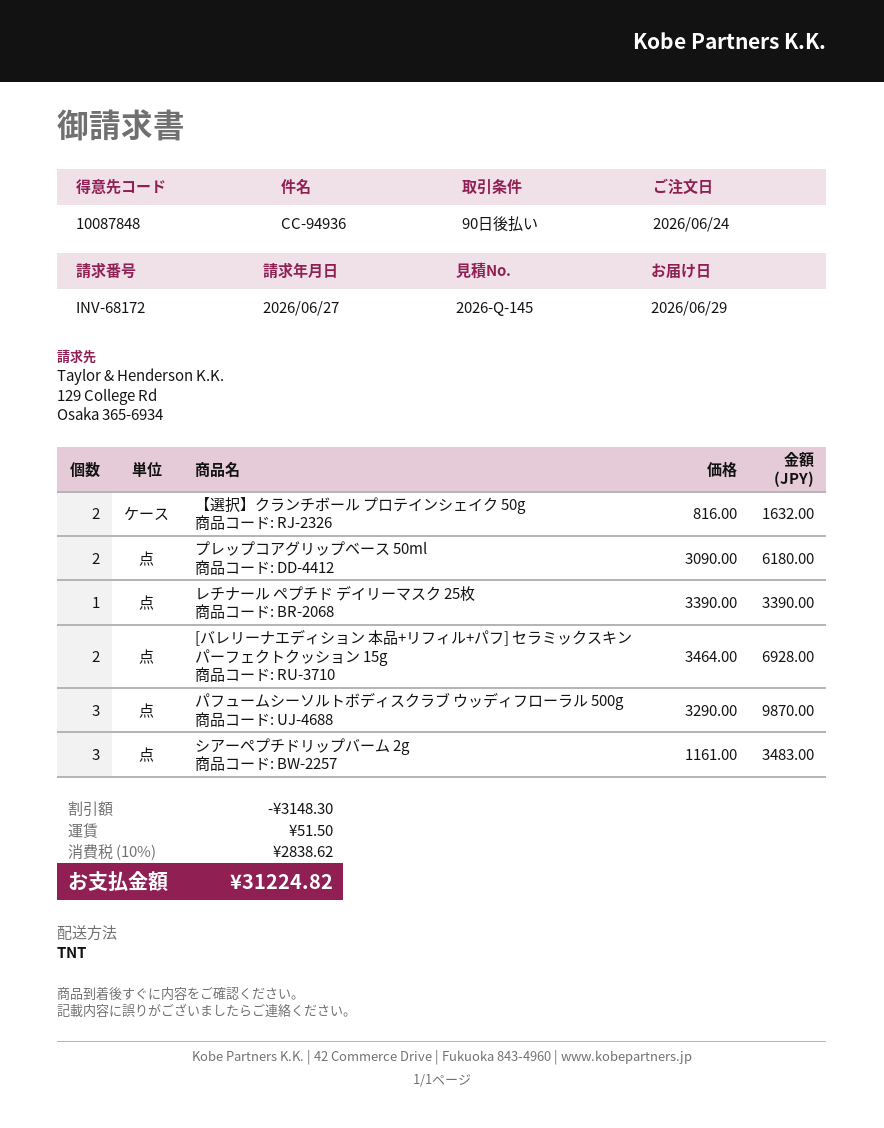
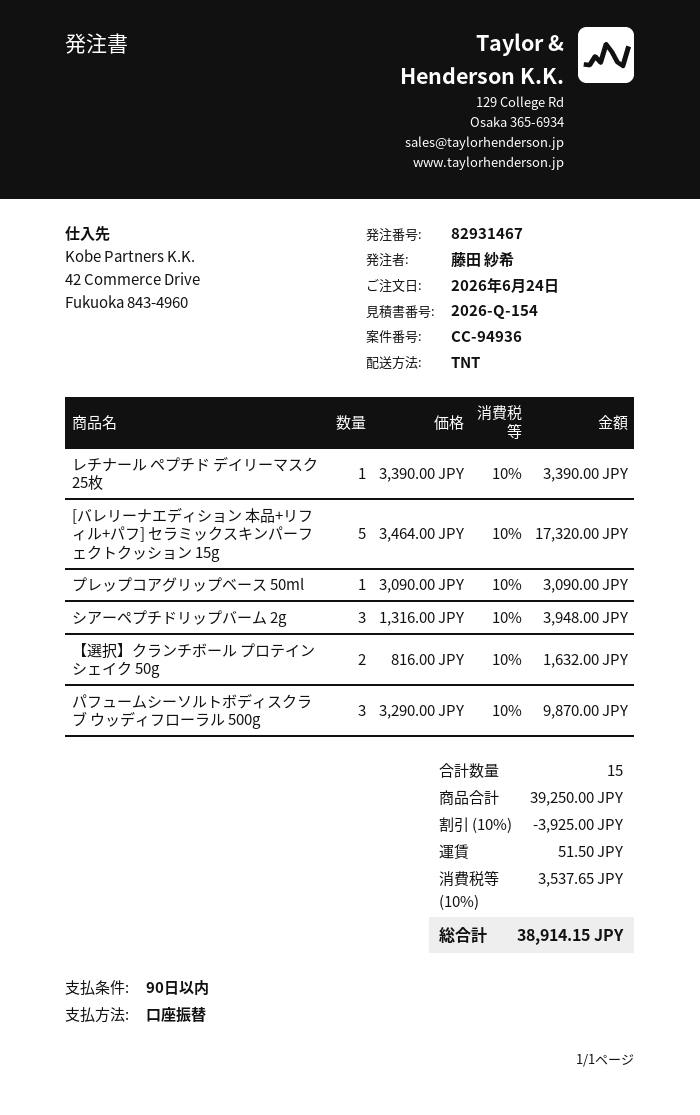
quote number: 2026-Q-145 -> 2026-Q-154
プレップコアグリップベース 50ml: 2 x 3090.00 = 6180.00 -> 1 x 3090.00 = 3090.00
[バレリーナエディション 本品+リフィル+パフ] セラミックスキンパーフェクトクッション 15g: 2 x 3464.00 = 6928.00 -> 5 x 3464.00 = 17320.00
シアーペプチドリップバーム 2g: 3 x 1161.00 = 3483.00 -> 3 x 1316.00 = 3948.00
discount: 3148.30 -> 3925.00
tax: 10% = 2838.62 -> 10% = 3537.65
total: 31224.82 -> 38914.15

